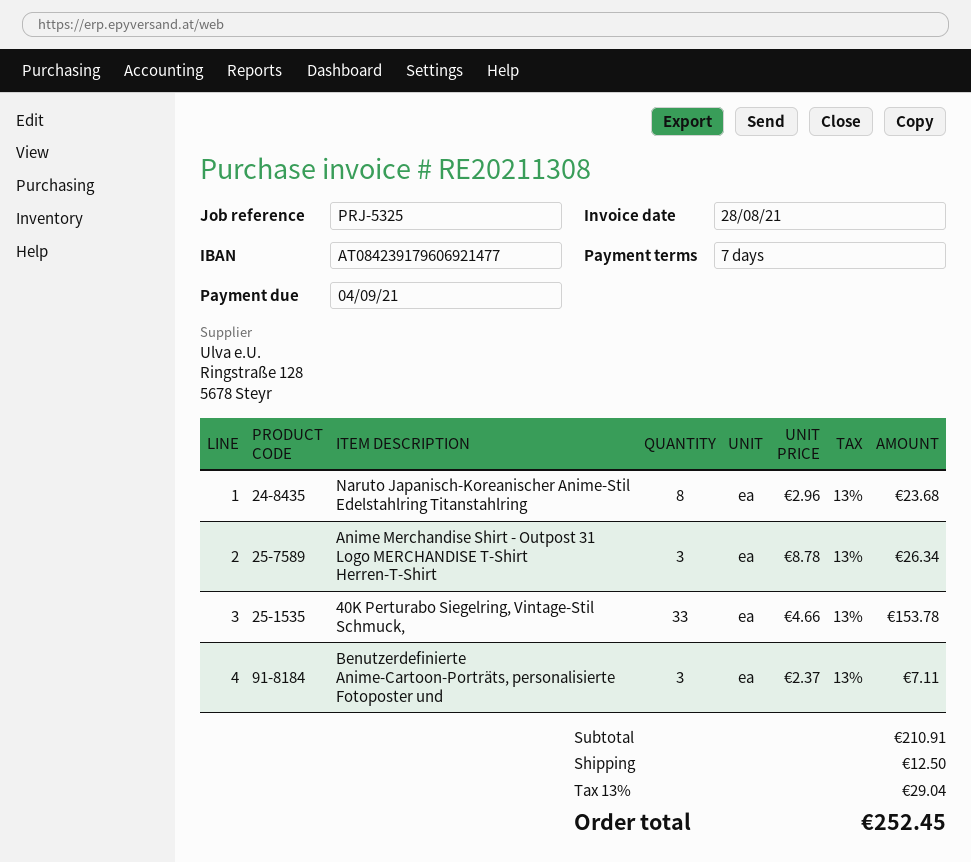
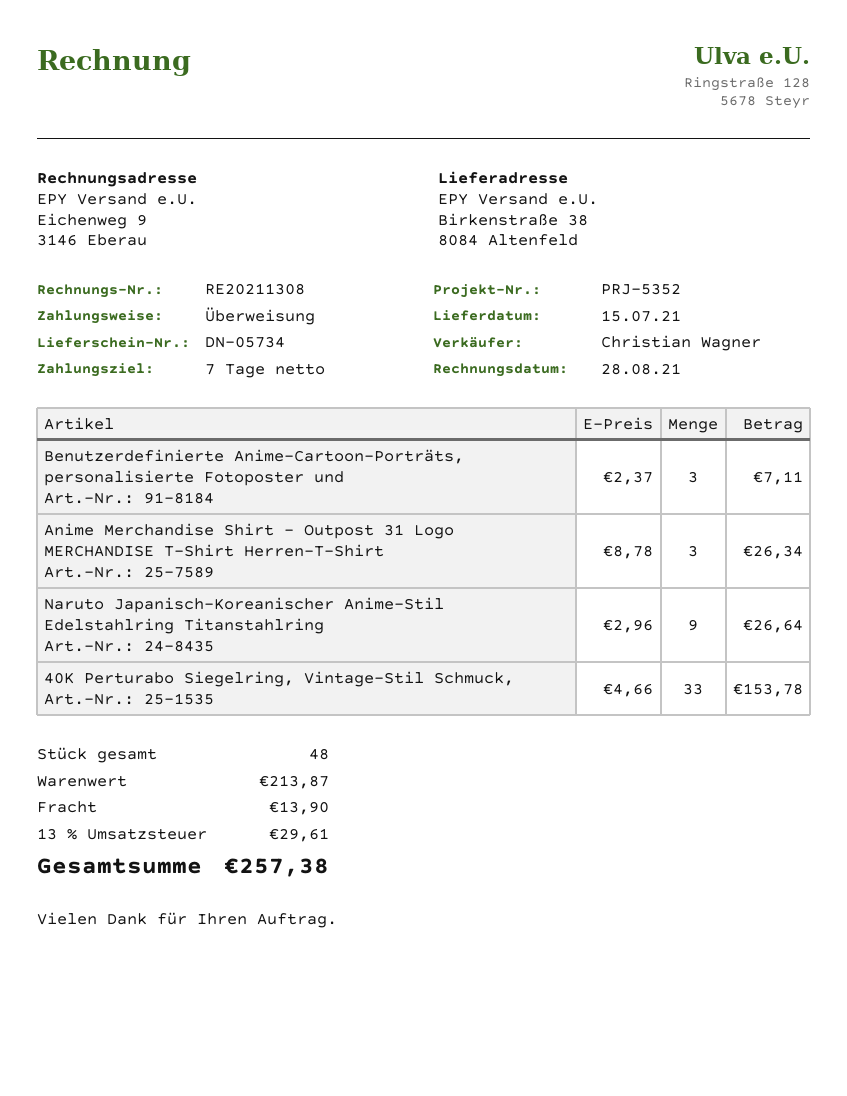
reference: PRJ-5325 -> PRJ-5352
Naruto Japanisch-Koreanischer Anime-Stil Edelstahlring Titanstahlring: 8 x 2.96 = 23.68 -> 9 x 2.96 = 26.64
subtotal: 210.91 -> 213.87
shipping: 12.50 -> 13.90
tax: 13% = 29.04 -> 13% = 29.61
total: 252.45 -> 257.38

